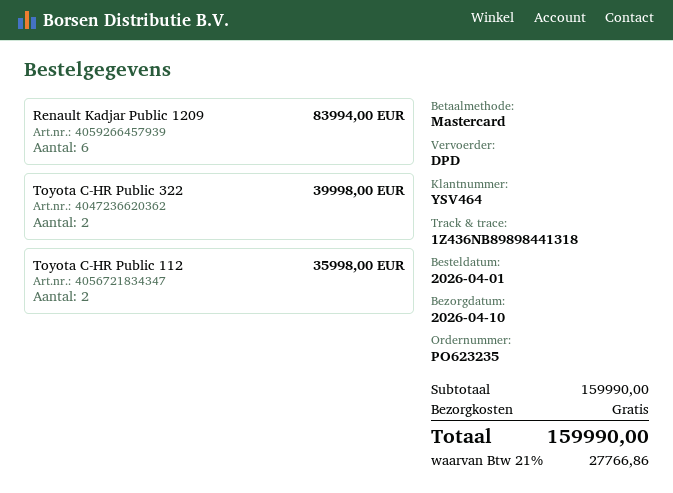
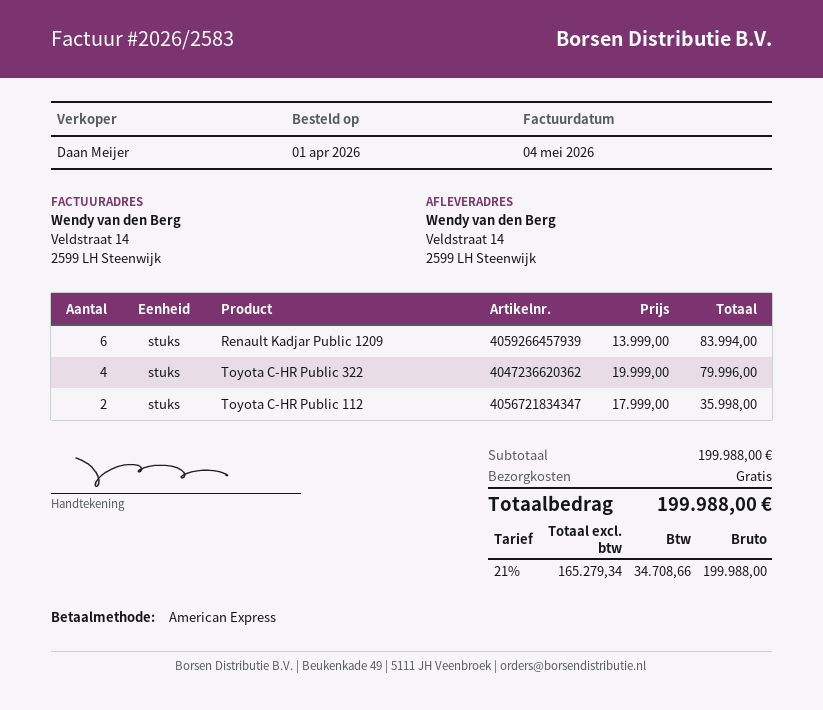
payment method: Mastercard -> American Express
Toyota C-HR Public 322: 2 for 39998.00 -> 4 for 79996.00
subtotal: 159990.00 -> 199988.00
tax: 21% = 27766.86 -> 21% = 34708.66
total: 159990.00 -> 199988.00

